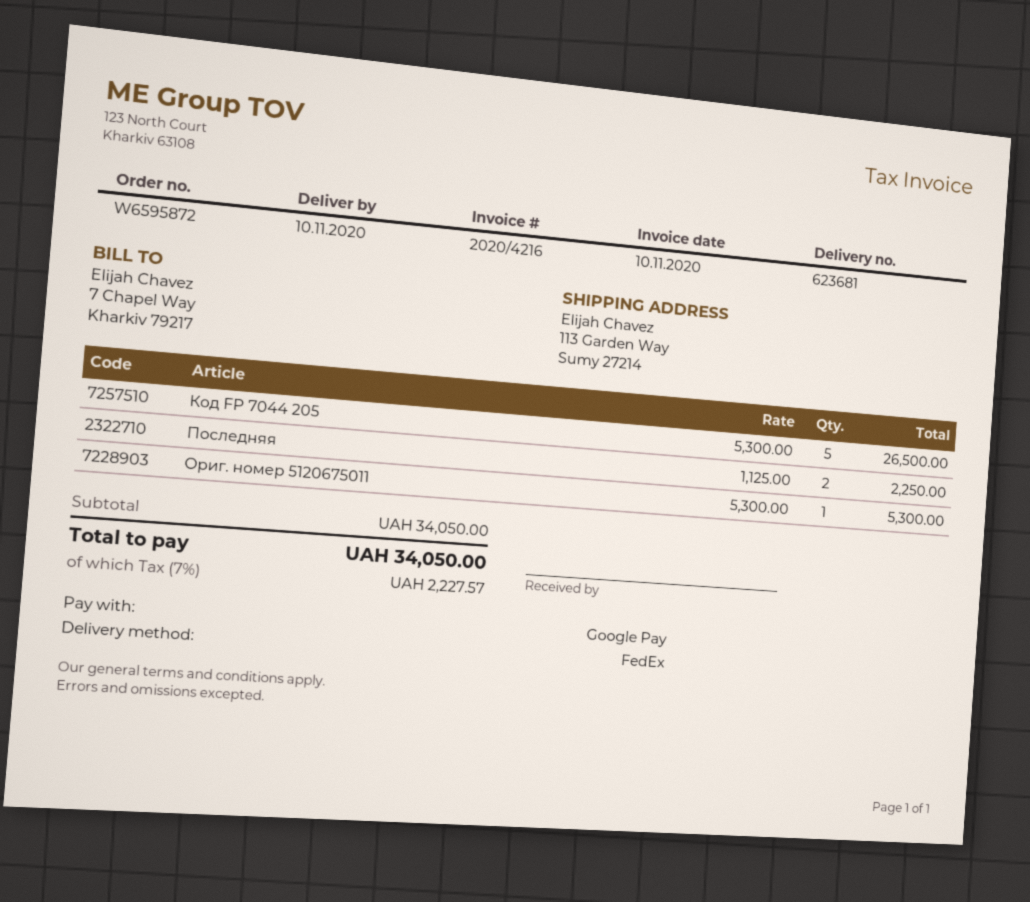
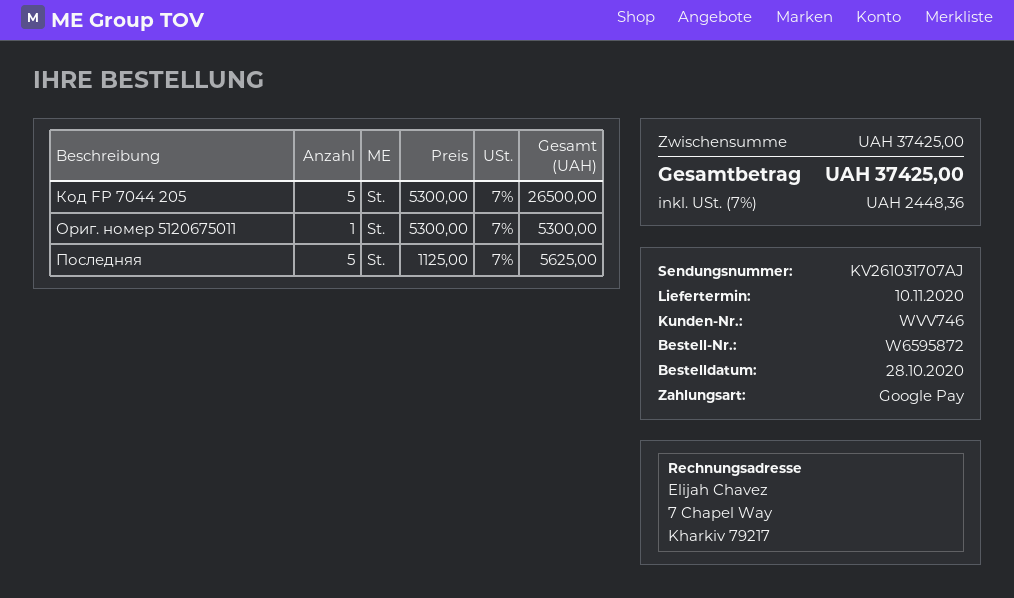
Последняя: 2 x 1125.00 = 2250.00 -> 5 x 1125.00 = 5625.00
subtotal: 34050.00 -> 37425.00
tax: 7% = 2227.57 -> 7% = 2448.36
total: 34050.00 -> 37425.00

